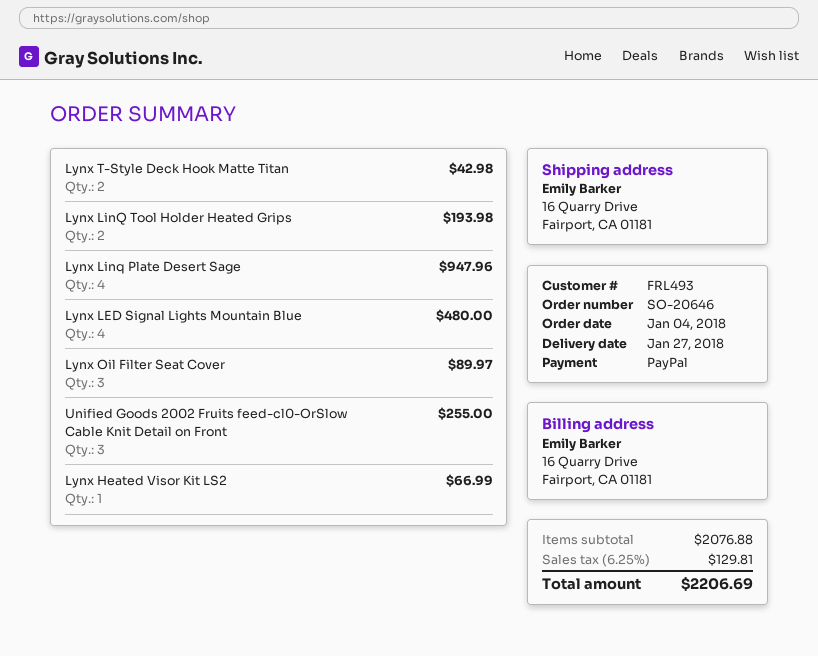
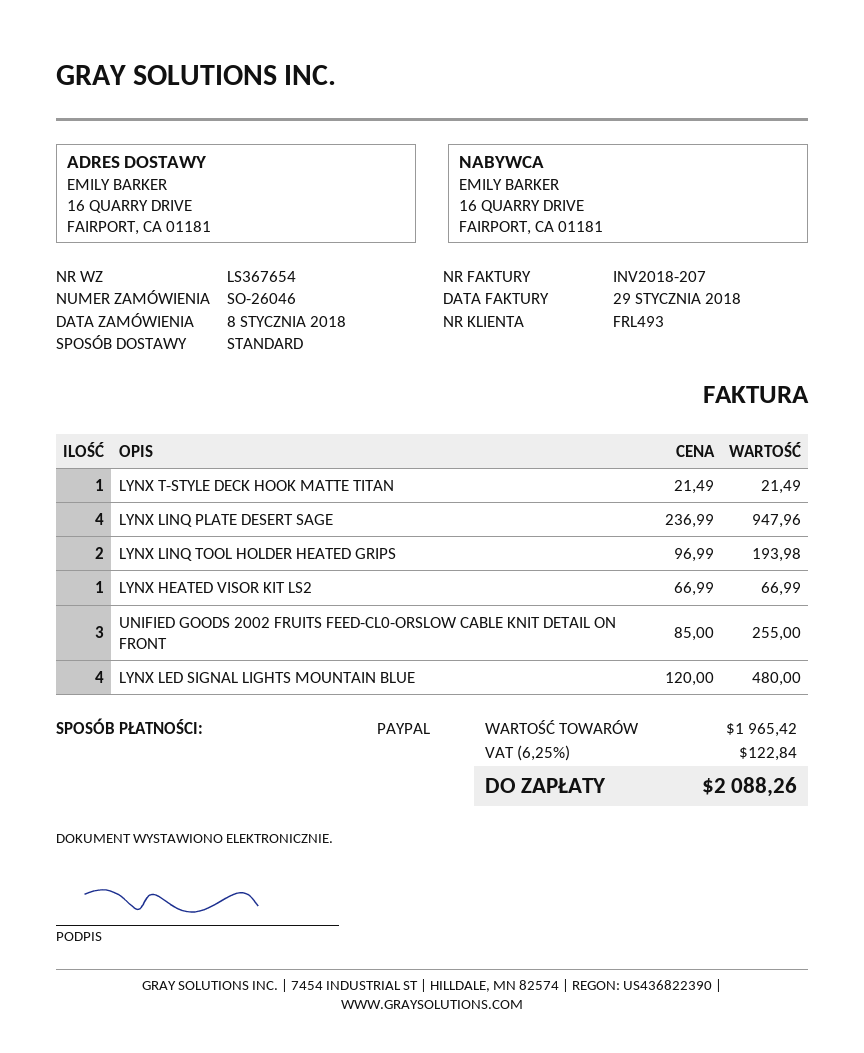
order number: SO-20646 -> SO-26046
order date: 2018-01-04 -> 2018-01-08
Lynx T-Style Deck Hook Matte Titan: 2 for 42.98 -> 1 for 21.49
Lynx Oil Filter Seat Cover: 3 for 89.97 -> none
subtotal: 2076.88 -> 1965.42
tax: 6.25% = 129.81 -> 6.25% = 122.84
total: 2206.69 -> 2088.26

